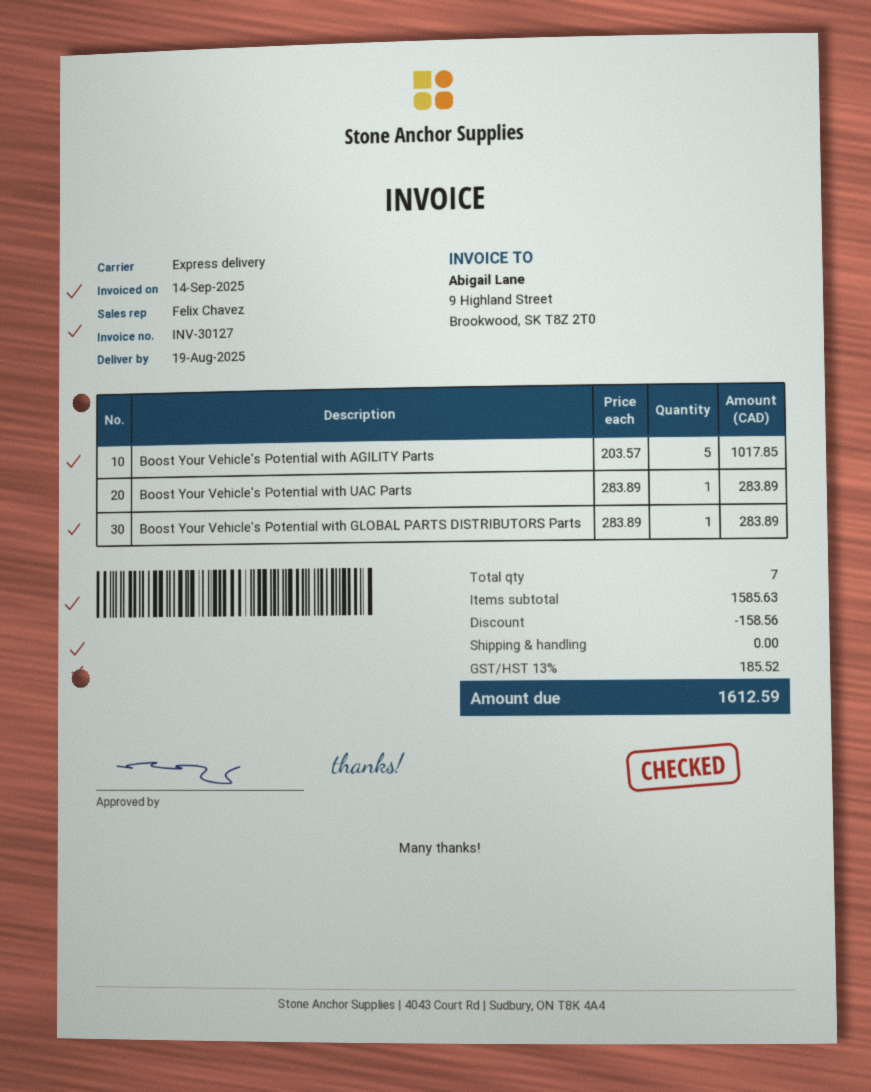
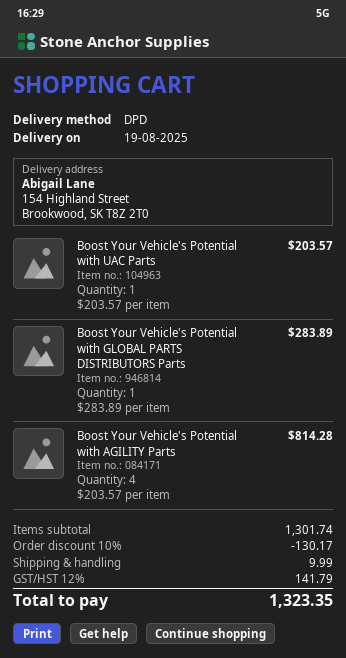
shipping method: express -> DPD
Boost Your Vehicle's Potential with AGILITY Parts: 5 x 203.57 = 1017.85 -> 4 x 203.57 = 814.28
Boost Your Vehicle's Potential with UAC Parts: 1 x 283.89 = 283.89 -> 1 x 203.57 = 203.57
subtotal: 1585.63 -> 1301.74
discount: 158.56 -> 130.17
shipping: 0.00 -> 9.99
tax: 13% = 185.52 -> 12% = 141.79
total: 1612.59 -> 1323.35

